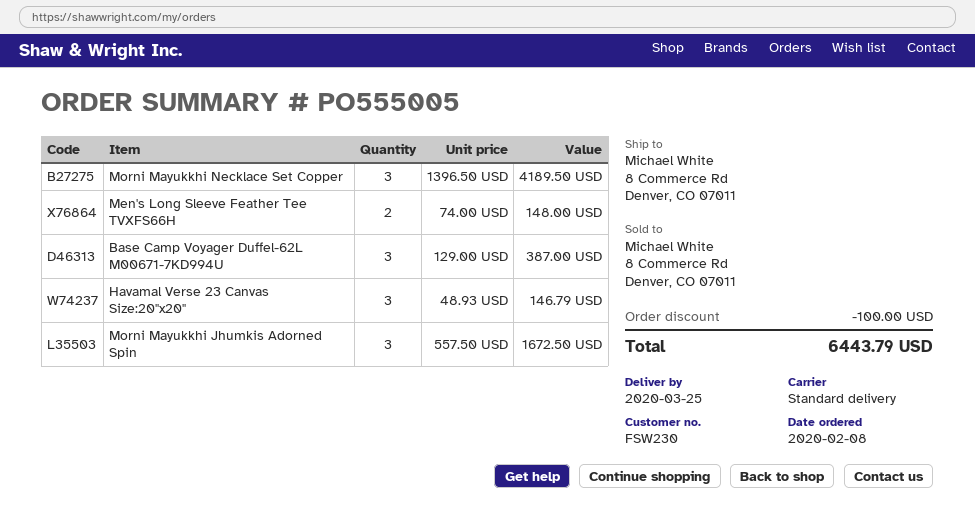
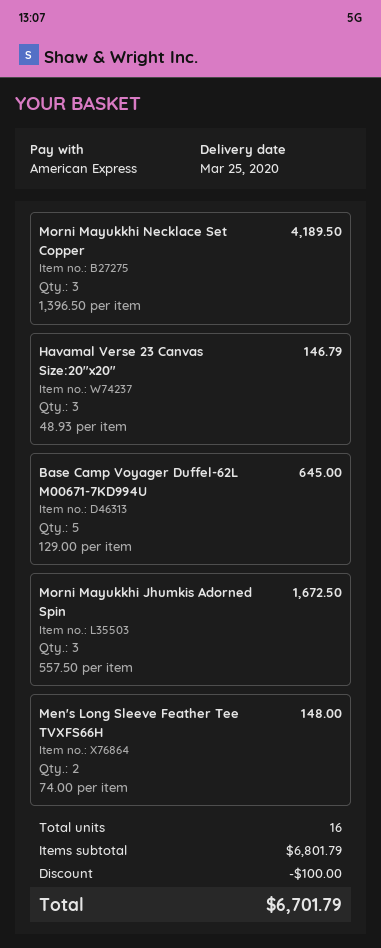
Base Camp Voyager Duffel-62L M00671-7KD994U: 3 x 129.00 = 387.00 -> 5 x 129.00 = 645.00
total: 6443.79 -> 6701.79

